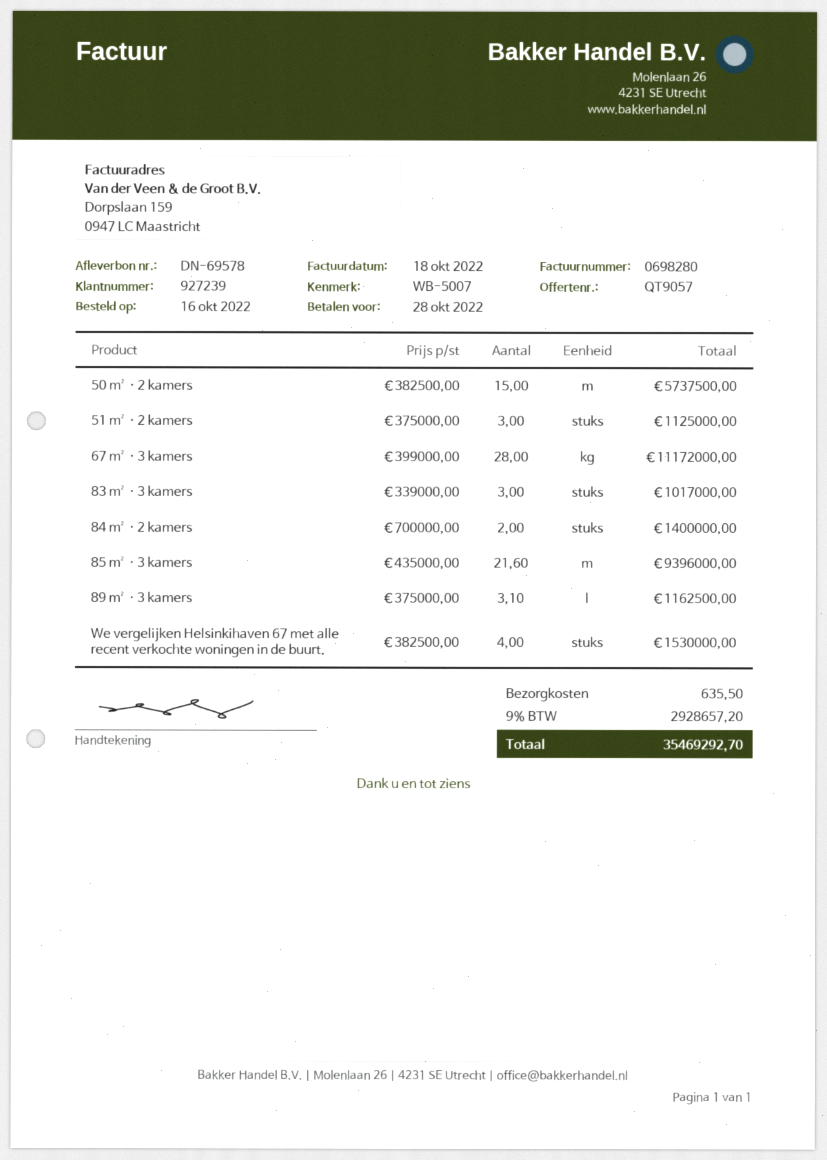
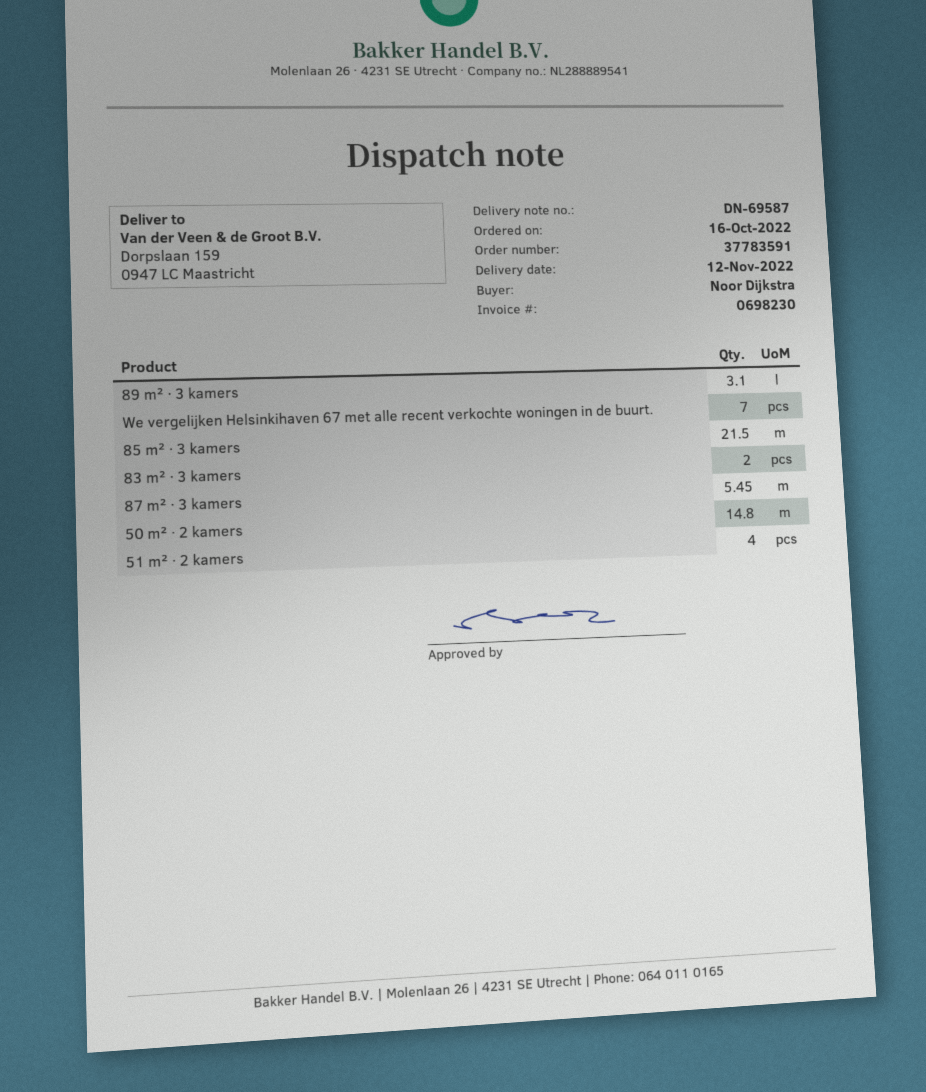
delivery note number: DN-69578 -> DN-69587
invoice number: 0698280 -> 0698230
50 m² · 2 kamers: 15 -> 14.8
51 m² · 2 kamers: 3 -> 4
67 m² · 3 kamers: 28 -> none
83 m² · 3 kamers: 3 -> 2
84 m² · 2 kamers: 2 -> none
85 m² · 3 kamers: 21.6 -> 21.5
We vergelijken Helsinkihaven 67 met alle recent verkochte woningen in de buurt.: 4 -> 7
87 m² · 3 kamers: none -> 5.45

